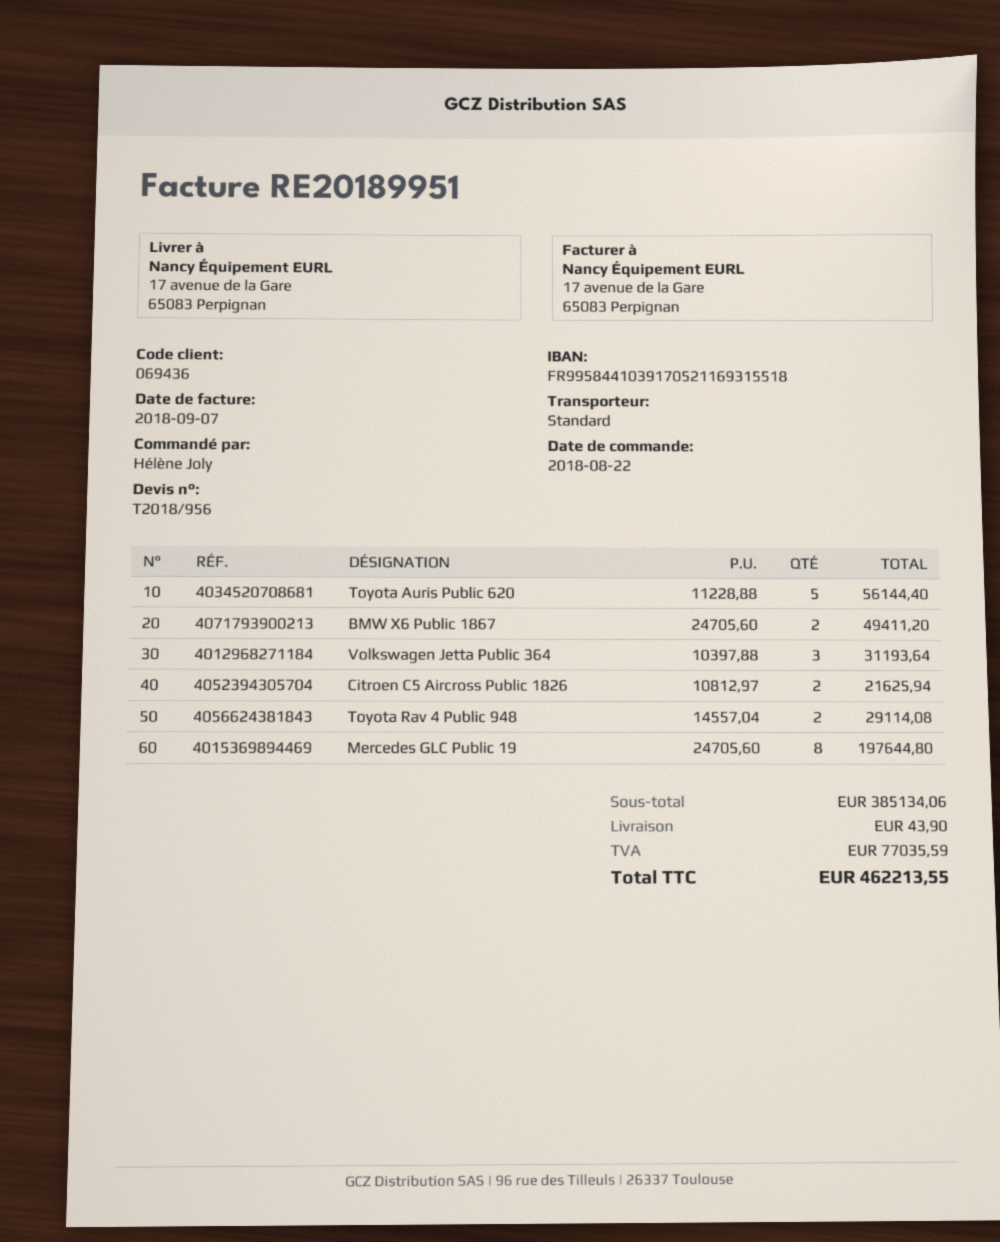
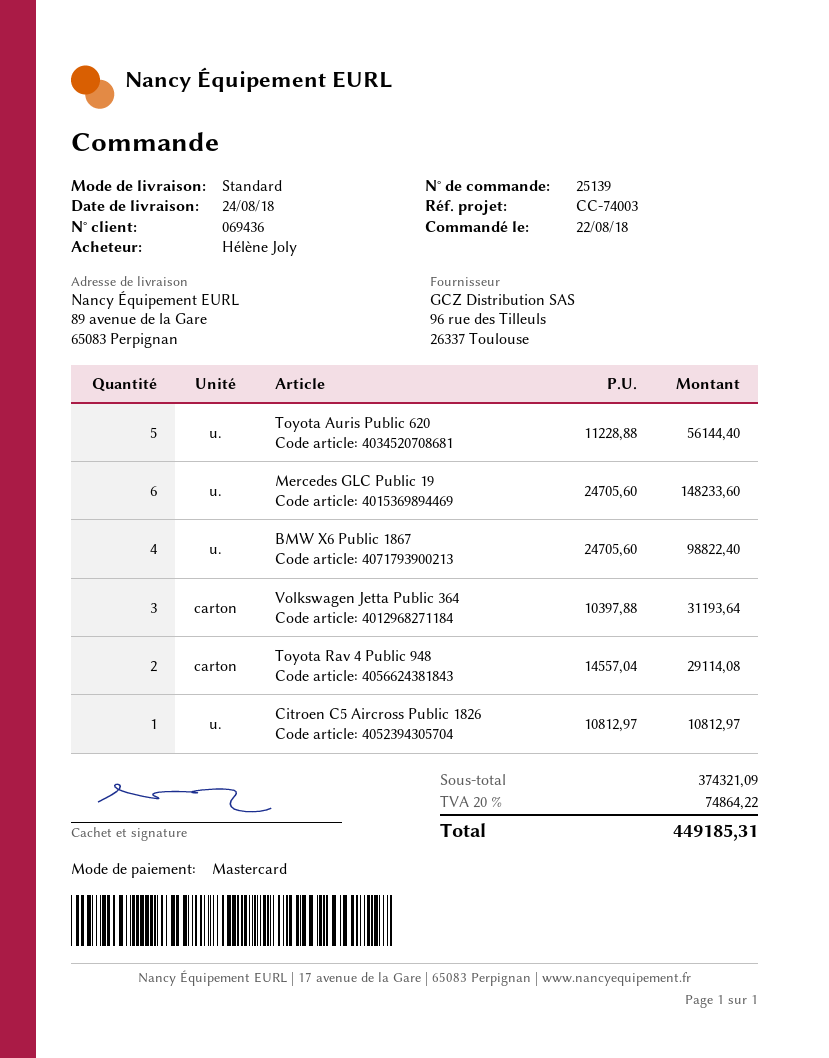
ship to: 17 avenue de la Gare, 65083 Perpignan -> 89 avenue de la Gare, 65083 Perpignan
BMW X6 Public 1867: 2 x 24705.60 = 49411.20 -> 4 x 24705.60 = 98822.40
Citroen C5 Aircross Public 1826: 2 x 10812.97 = 21625.94 -> 1 x 10812.97 = 10812.97
Mercedes GLC Public 19: 8 x 24705.60 = 197644.80 -> 6 x 24705.60 = 148233.60
subtotal: 385134.06 -> 374321.09
shipping: 43.90 -> none
tax: 77035.59 -> 74864.22
total: 462213.55 -> 449185.31

